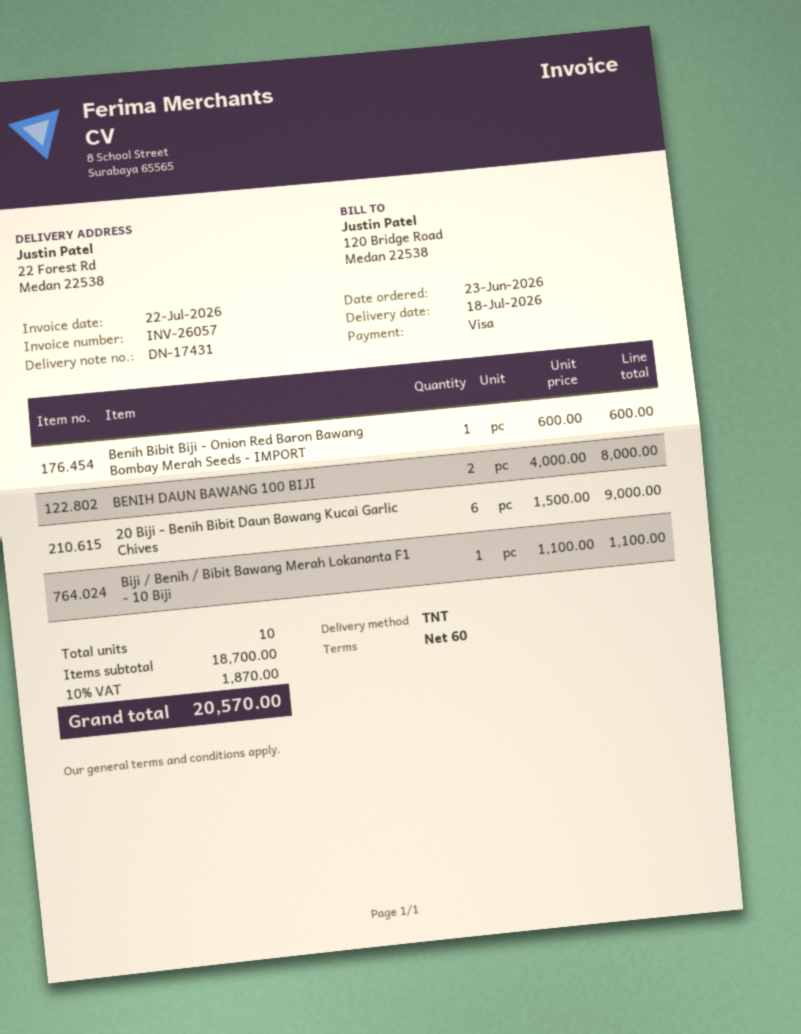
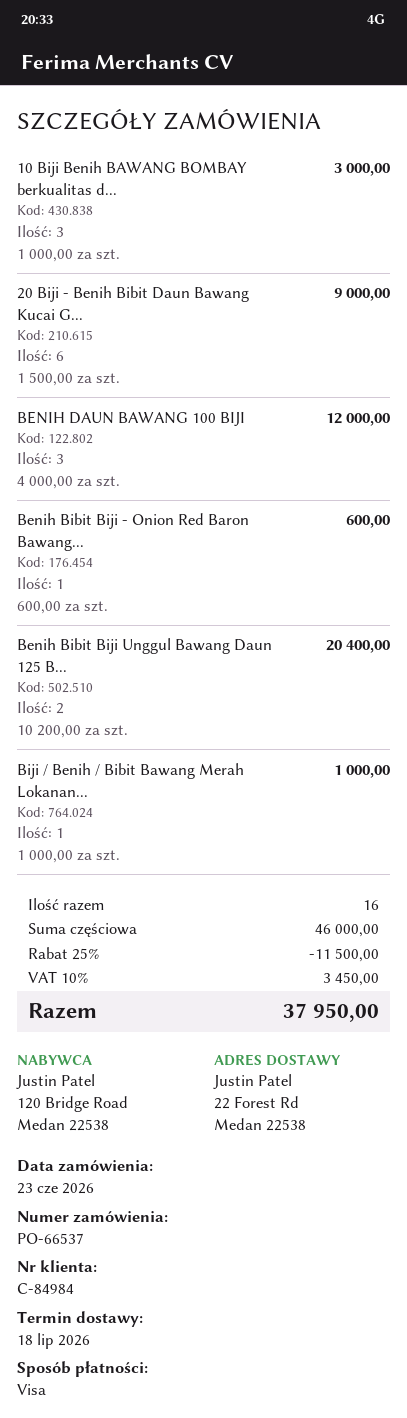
BENIH DAUN BAWANG 100 BIJI: 2 x 4000.00 = 8000.00 -> 3 x 4000.00 = 12000.00
Biji / Benih / Bibit Bawang Merah Lokananta F1 - 10 Biji: 1 x 1100.00 = 1100.00 -> 1 x 1000.00 = 1000.00
10 Biji Benih BAWANG BOMBAY berkualitas d...: none -> 3 x 1000.00 = 3000.00
Benih Bibit Biji Unggul Bawang Daun 125 B...: none -> 2 x 10200.00 = 20400.00
total quantity: 10 -> 16
subtotal: 18700.00 -> 46000.00
discount: none -> 25% = 11500.00
tax: 10% = 1870.00 -> 10% = 3450.00
total: 20570.00 -> 37950.00

